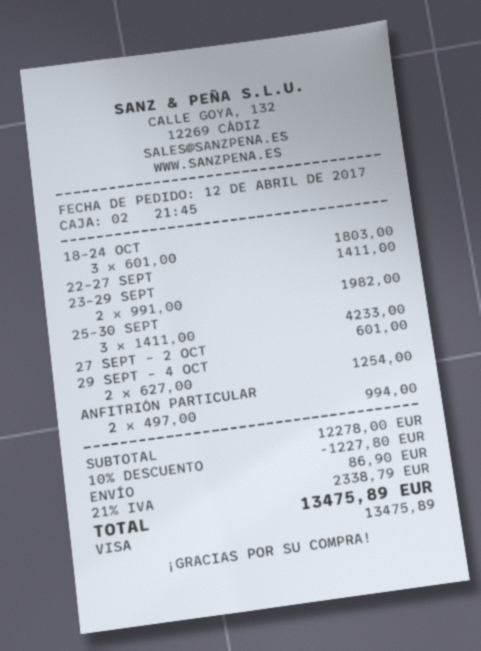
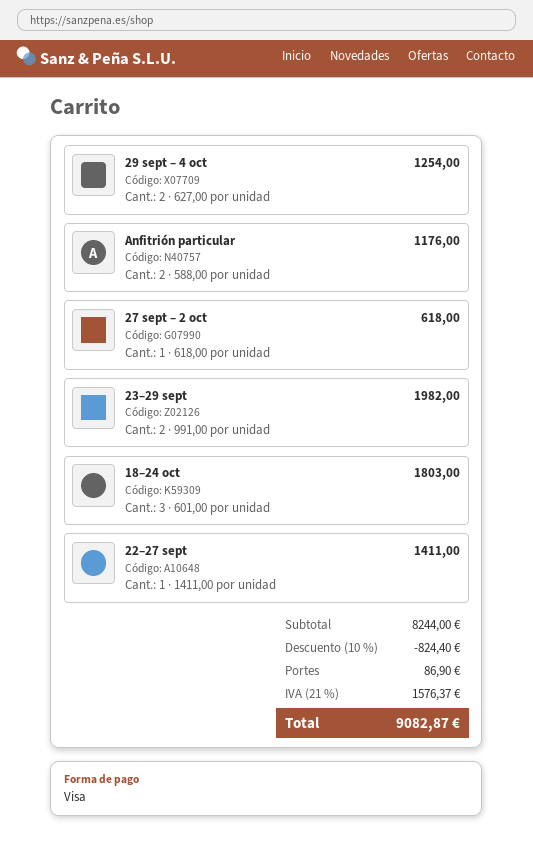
25–30 SEPT: 3 x 1411.00 = 4233.00 -> none
27 SEPT – 2 OCT: 1 x 601.00 = 601.00 -> 1 x 618.00 = 618.00
ANFITRIÓN PARTICULAR: 2 x 497.00 = 994.00 -> 2 x 588.00 = 1176.00
subtotal: 12278.00 -> 8244.00
discount: 10% = 1227.80 -> 10% = 824.40
tax: 21% = 2338.79 -> 21% = 1576.37
total: 13475.89 -> 9082.87

